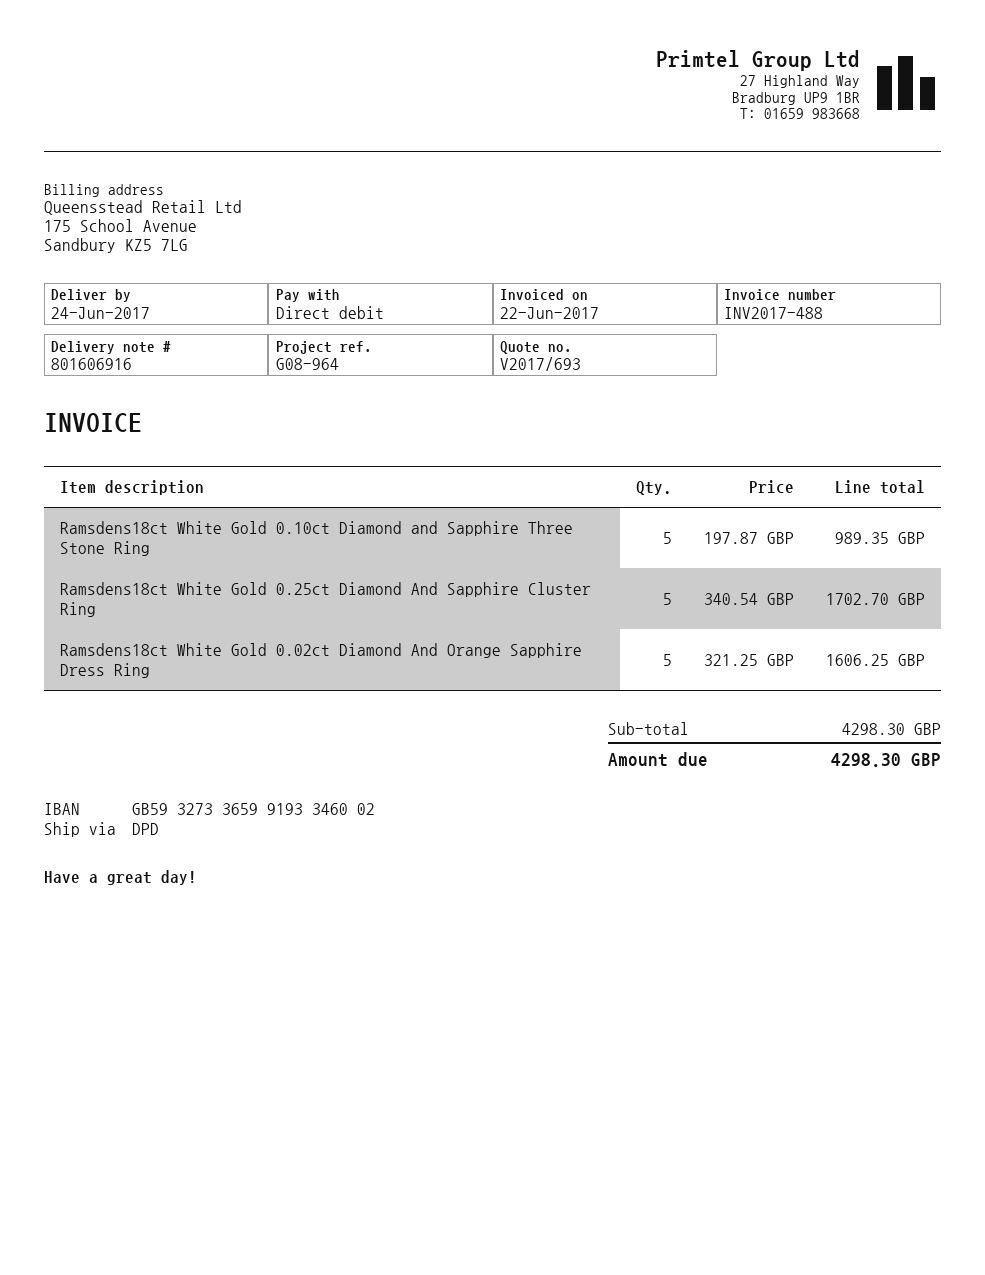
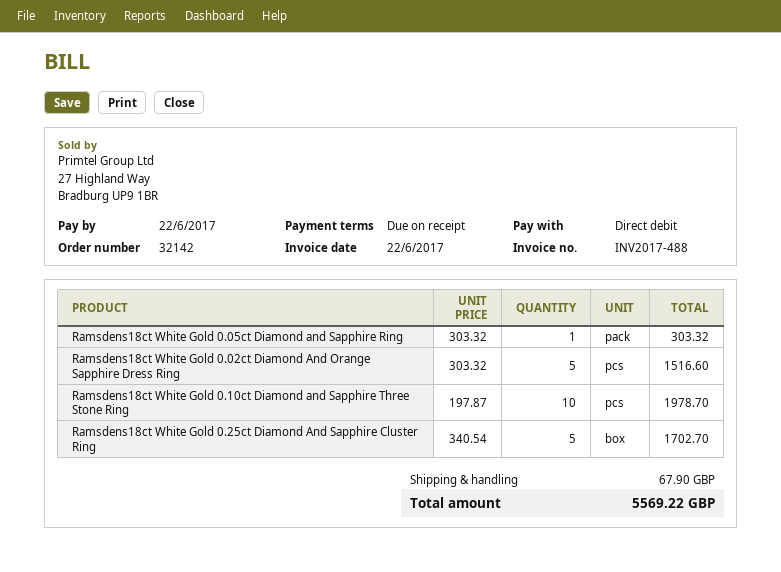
Ramsdens18ct White Gold 0.10ct Diamond and Sapphire Three Stone Ring: 5 x 197.87 = 989.35 -> 10 x 197.87 = 1978.70
Ramsdens18ct White Gold 0.02ct Diamond And Orange Sapphire Dress Ring: 5 x 321.25 = 1606.25 -> 5 x 303.32 = 1516.60
Ramsdens18ct White Gold 0.05ct Diamond and Sapphire Ring: none -> 1 x 303.32 = 303.32
shipping: none -> 67.90
total: 4298.30 -> 5569.22

